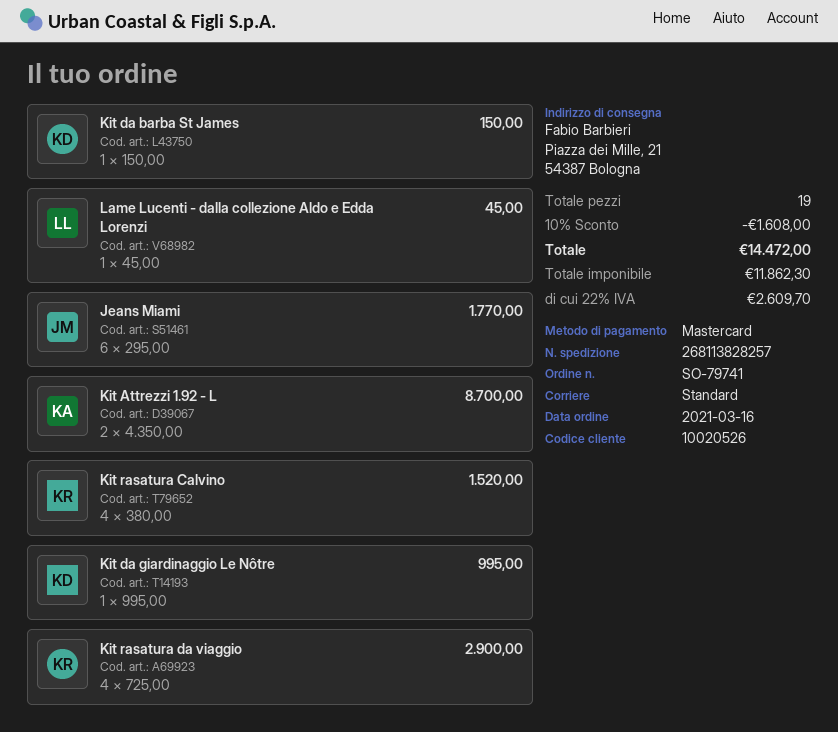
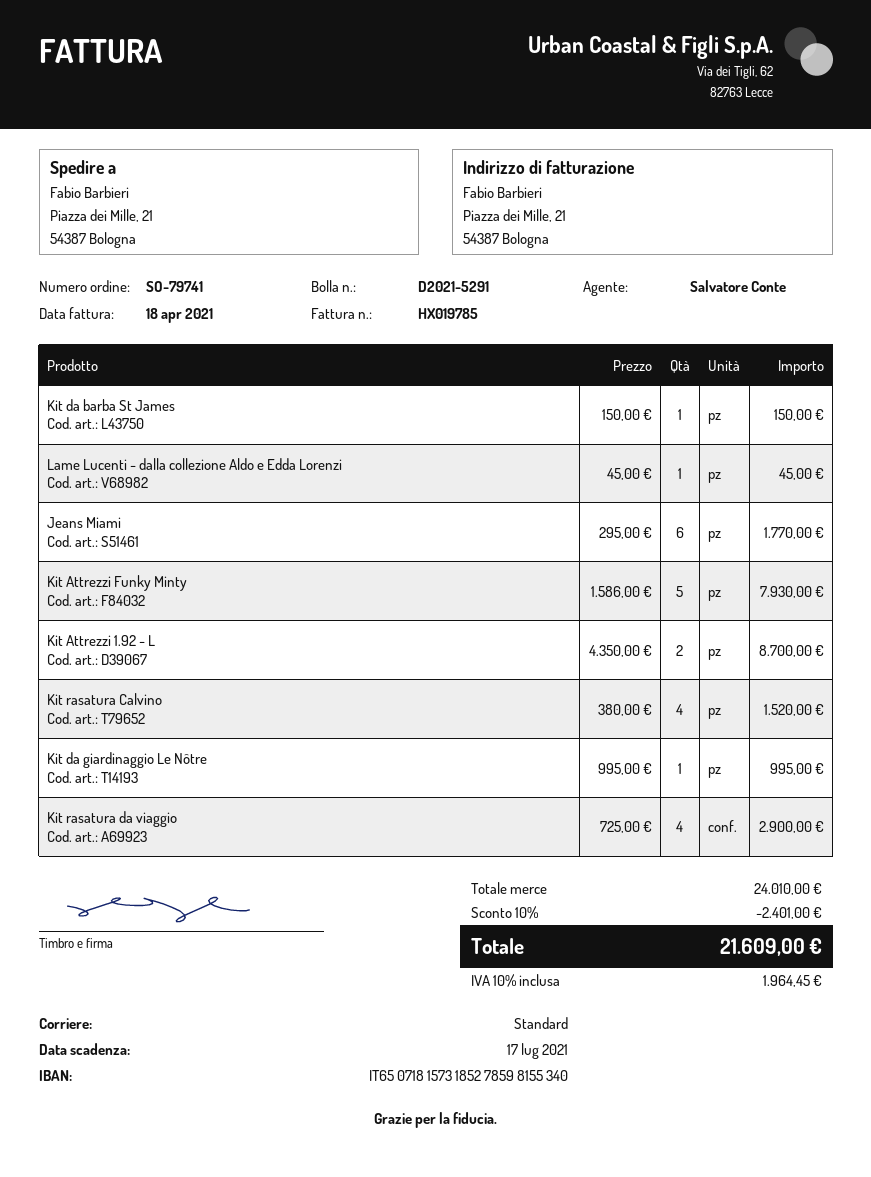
Kit Attrezzi Funky Minty: none -> 5 x 1586.00 = 7930.00
discount: 10% = 1608.00 -> 10% = 2401.00
tax: 22% = 2609.70 -> 10% = 1964.45
total: 14472.00 -> 21609.00

